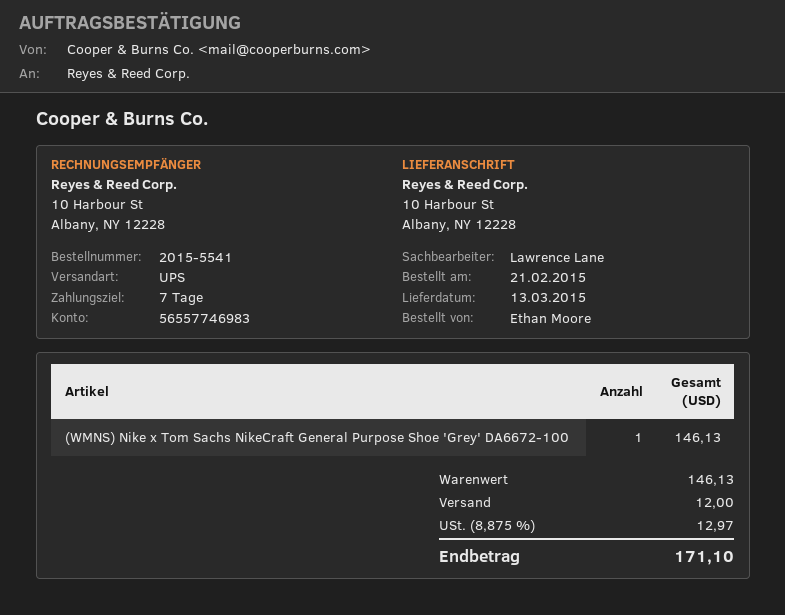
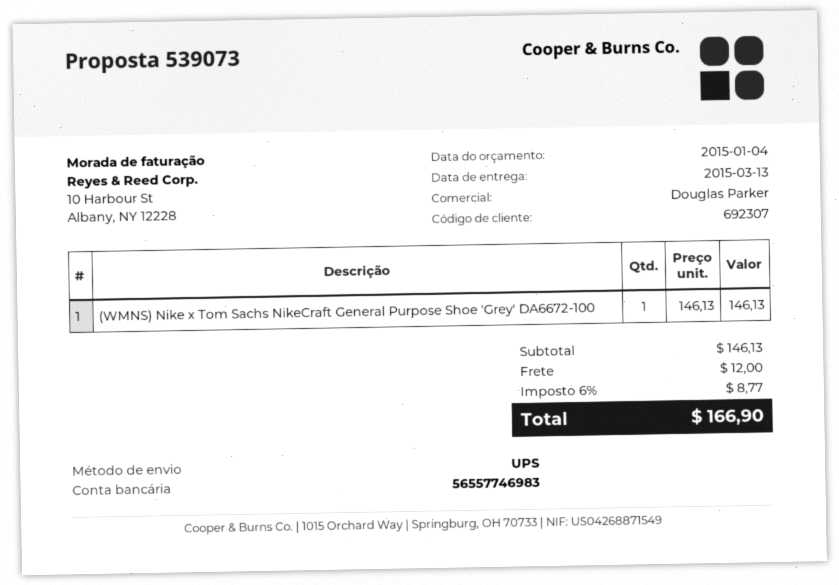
sales rep: Lawrence Lane -> Douglas Parker
tax: 8.875% = 12.97 -> 6% = 8.77
total: 171.10 -> 166.90

